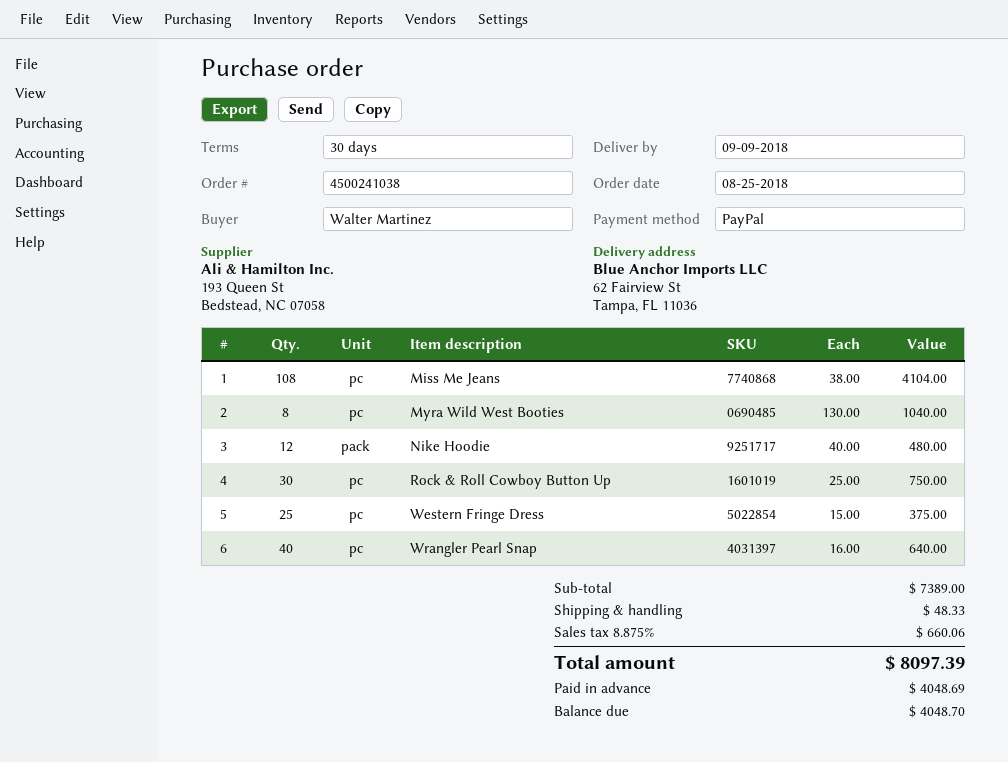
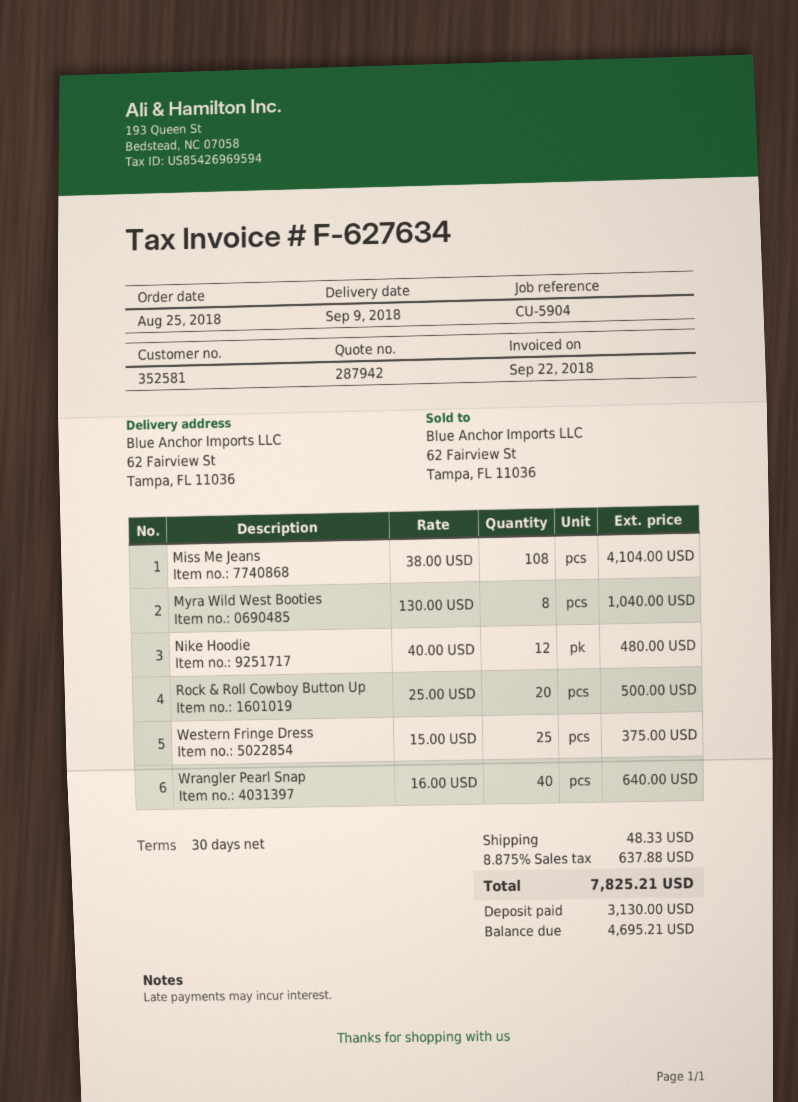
Rock & Roll Cowboy Button Up: 30 x 25.00 = 750.00 -> 20 x 25.00 = 500.00
tax: 8.875% = 660.06 -> 8.875% = 637.88
total: 8097.39 -> 7825.21
deposit: 4048.69 -> 3130.00
balance: 4048.70 -> 4695.21

